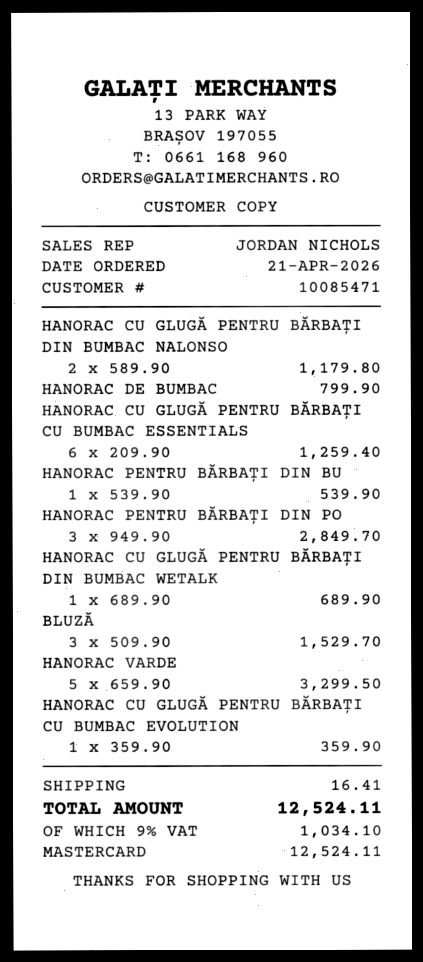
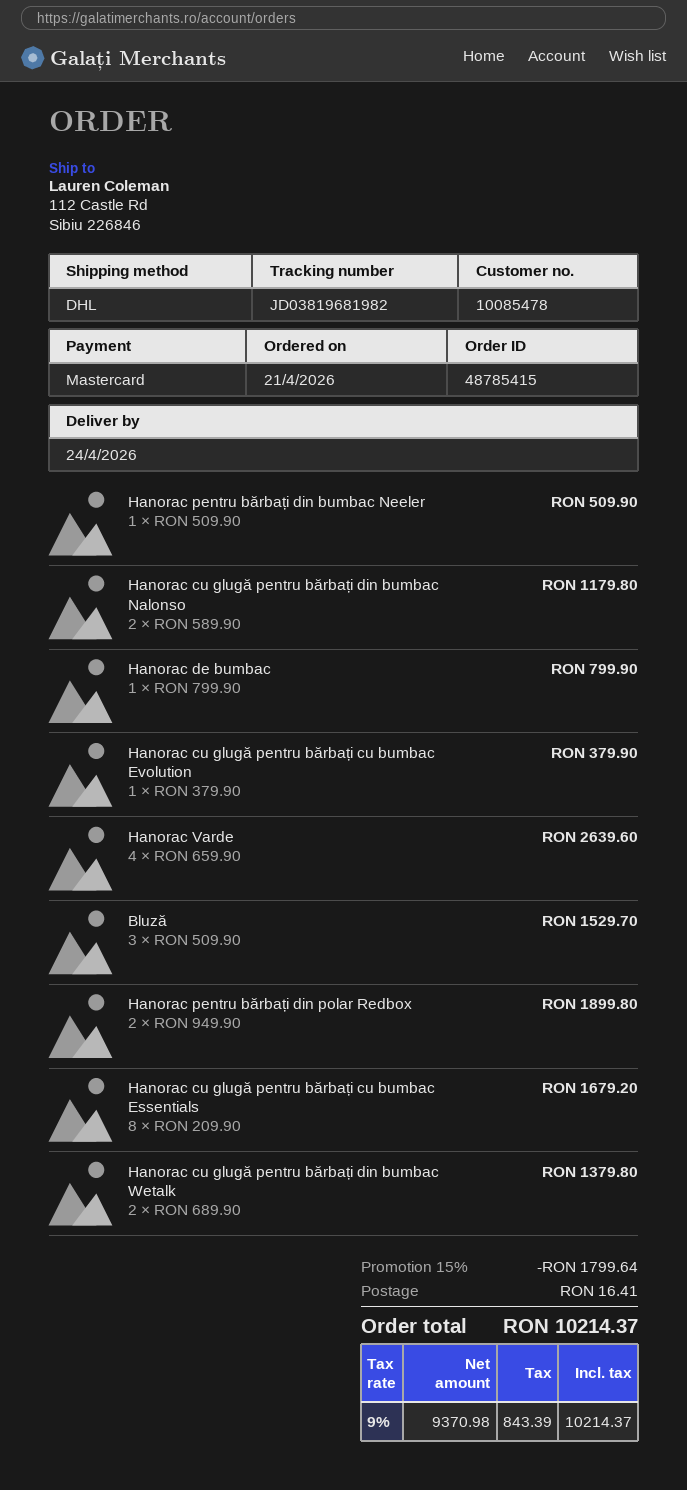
customer number: 10085471 -> 10085478
HANORAC CU GLUGĂ PENTRU BĂRBAȚI CU BUMBAC ESSENTIALS: 6 x 209.90 = 1259.40 -> 8 x 209.90 = 1679.20
HANORAC PENTRU BĂRBAȚI DIN BU: 1 x 539.90 = 539.90 -> 1 x 509.90 = 509.90
HANORAC PENTRU BĂRBAȚI DIN PO: 3 x 949.90 = 2849.70 -> 2 x 949.90 = 1899.80
HANORAC CU GLUGĂ PENTRU BĂRBAȚI DIN BUMBAC WETALK: 1 x 689.90 = 689.90 -> 2 x 689.90 = 1379.80
HANORAC VARDE: 5 x 659.90 = 3299.50 -> 4 x 659.90 = 2639.60
HANORAC CU GLUGĂ PENTRU BĂRBAȚI CU BUMBAC EVOLUTION: 1 x 359.90 = 359.90 -> 1 x 379.90 = 379.90
discount: none -> 15% = 1799.64
tax: 9% = 1034.10 -> 9% = 843.39
total: 12524.11 -> 10214.37

